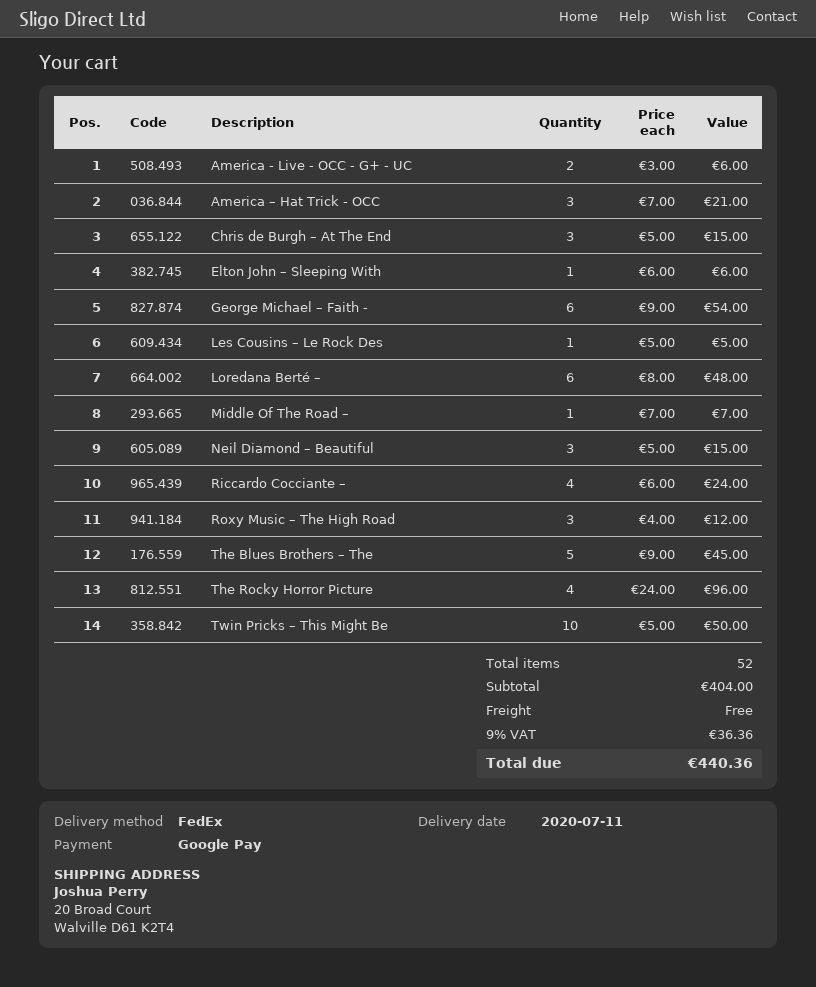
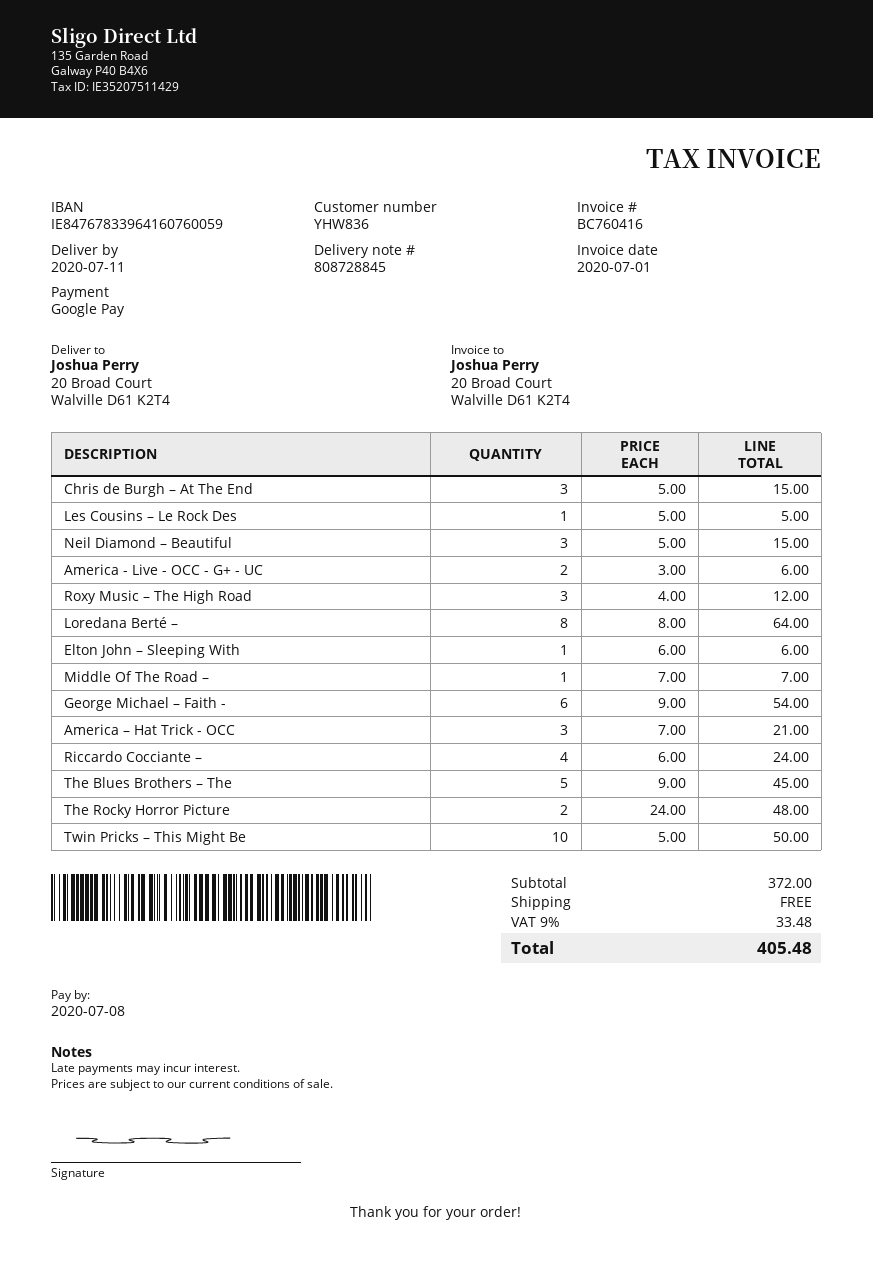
Loredana Berté –: 6 x 8.00 = 48.00 -> 8 x 8.00 = 64.00
The Rocky Horror Picture: 4 x 24.00 = 96.00 -> 2 x 24.00 = 48.00
subtotal: 404.00 -> 372.00
tax: 9% = 36.36 -> 9% = 33.48
total: 440.36 -> 405.48

